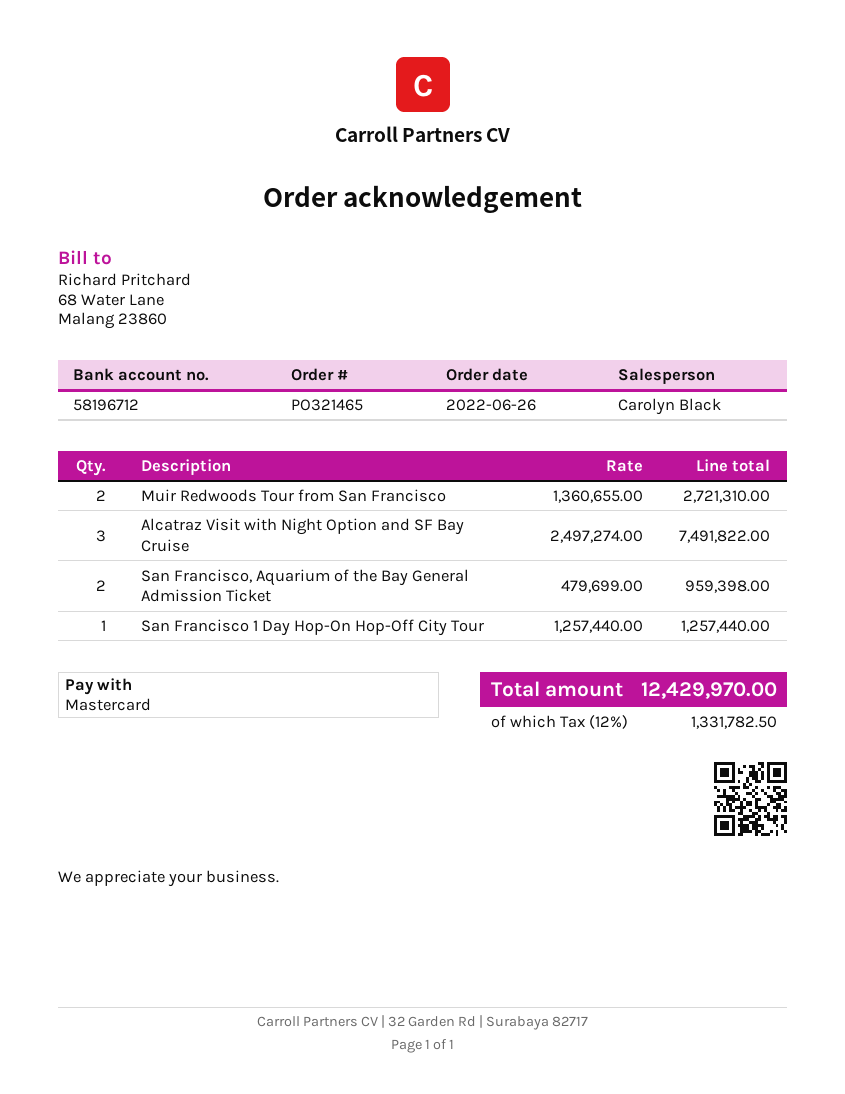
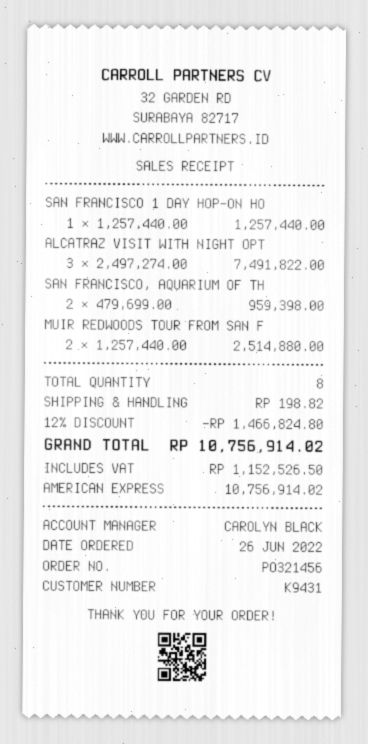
order number: PO321465 -> PO321456
payment method: Mastercard -> American Express
Muir Redwoods Tour from San Francisco: 2 x 1360655.00 = 2721310.00 -> 2 x 1257440.00 = 2514880.00
discount: none -> 12% = 1466824.80
shipping: none -> 198.82
tax: 1331782.50 -> 1152526.50
total: 12429970.00 -> 10756914.02

